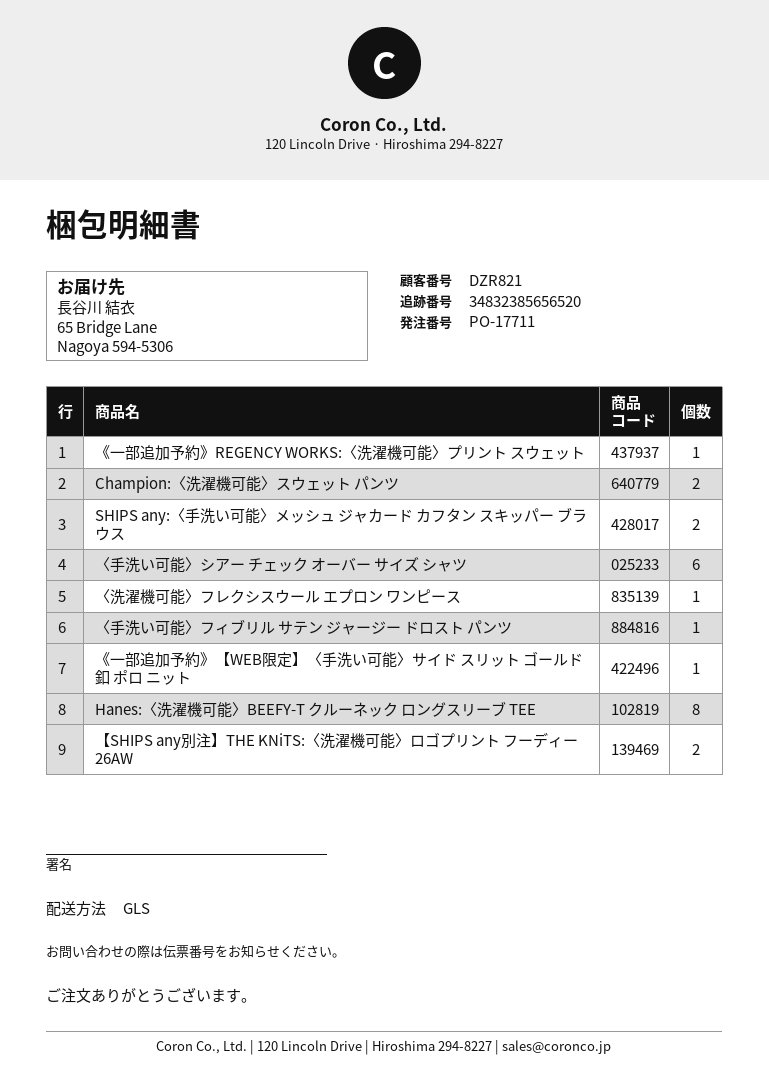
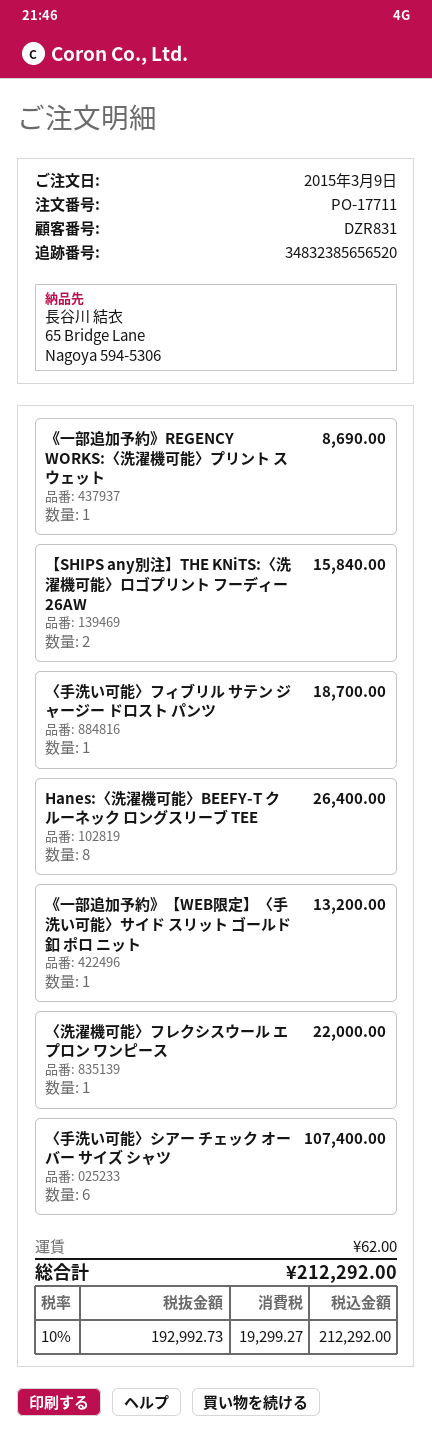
customer number: DZR821 -> DZR831
Champion:〈洗濯機可能〉スウェット パンツ: 2 -> none
SHIPS any:〈手洗い可能〉メッシュ ジャカード カフタン スキッパー ブラウス: 2 -> none

